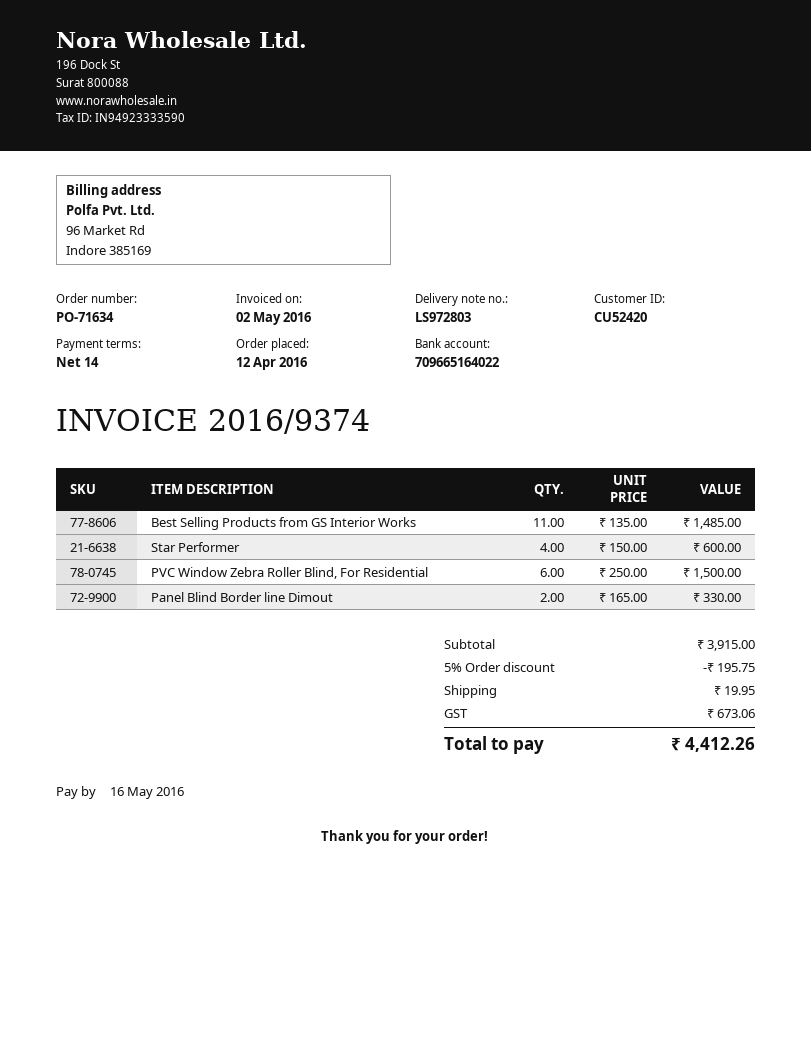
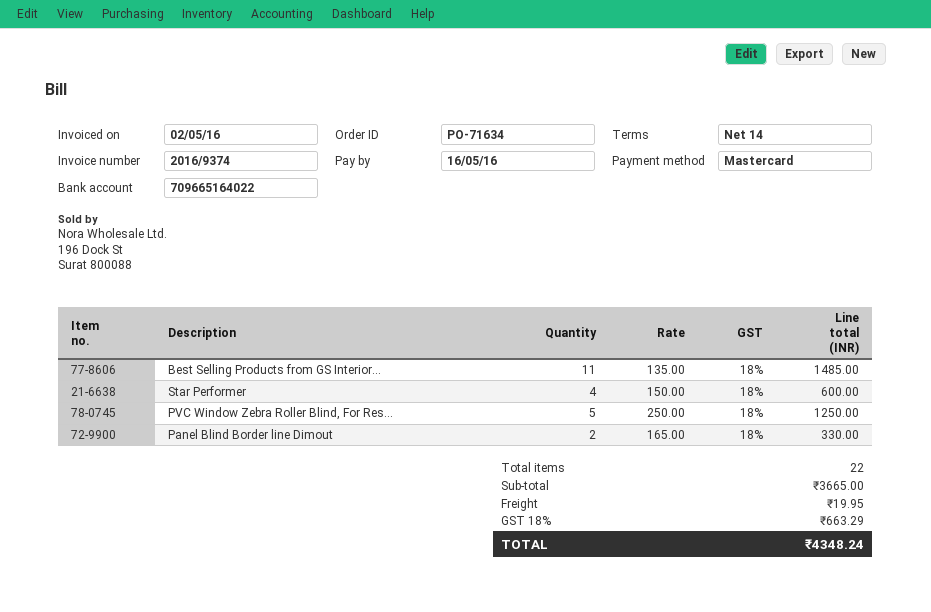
PVC Window Zebra Roller Blind, For Residential: 6 x 250.00 = 1500.00 -> 5 x 250.00 = 1250.00
subtotal: 3915.00 -> 3665.00
discount: 5% = 195.75 -> none
tax: 673.06 -> 663.29
total: 4412.26 -> 4348.24

